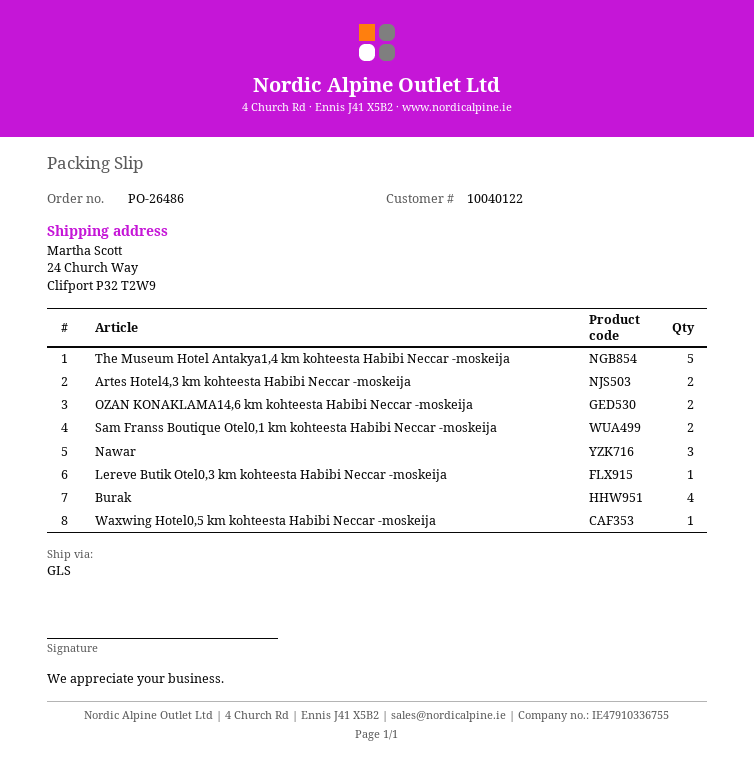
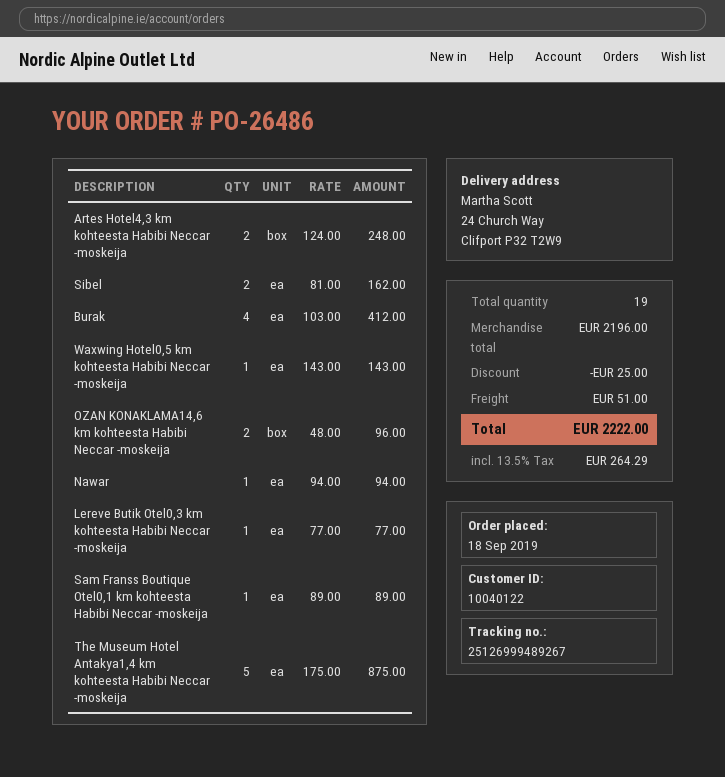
Sam Franss Boutique Otel0,1 km kohteesta Habibi Neccar -moskeija: 2 -> 1
Nawar: 3 -> 1
Sibel: none -> 2

